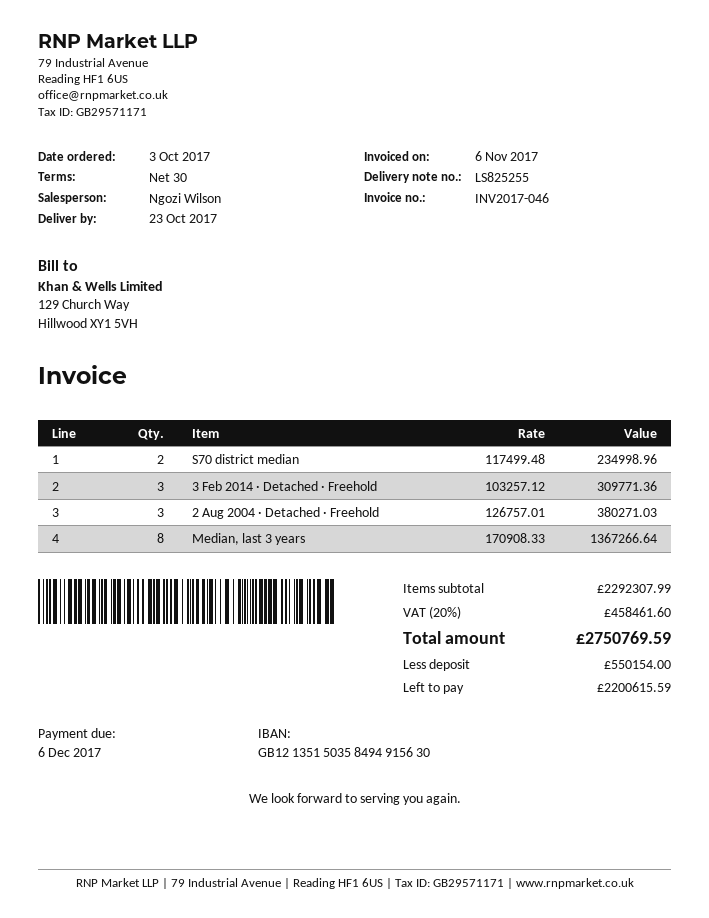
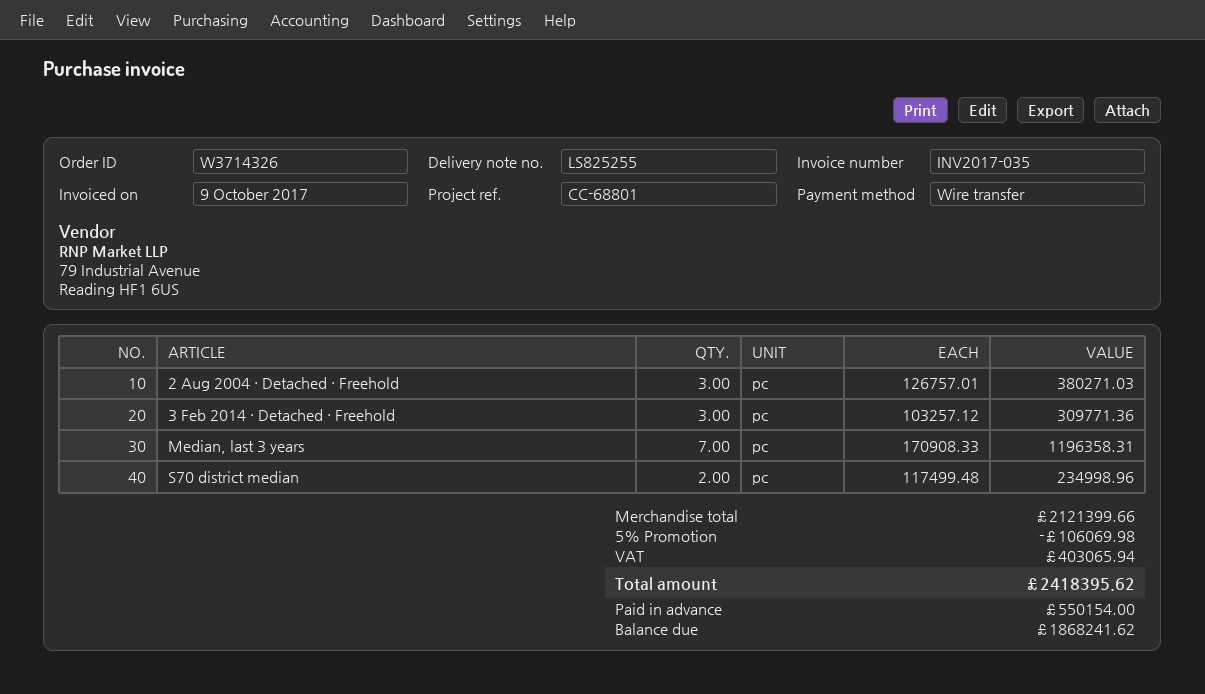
invoice number: INV2017-046 -> INV2017-035
invoice date: 2017-11-06 -> 2017-10-09
Median, last 3 years: 8 x 170908.33 = 1367266.64 -> 7 x 170908.33 = 1196358.31
subtotal: 2292307.99 -> 2121399.66
discount: none -> 5% = 106069.98
tax: 458461.60 -> 403065.94
total: 2750769.59 -> 2418395.62
balance: 2200615.59 -> 1868241.62

